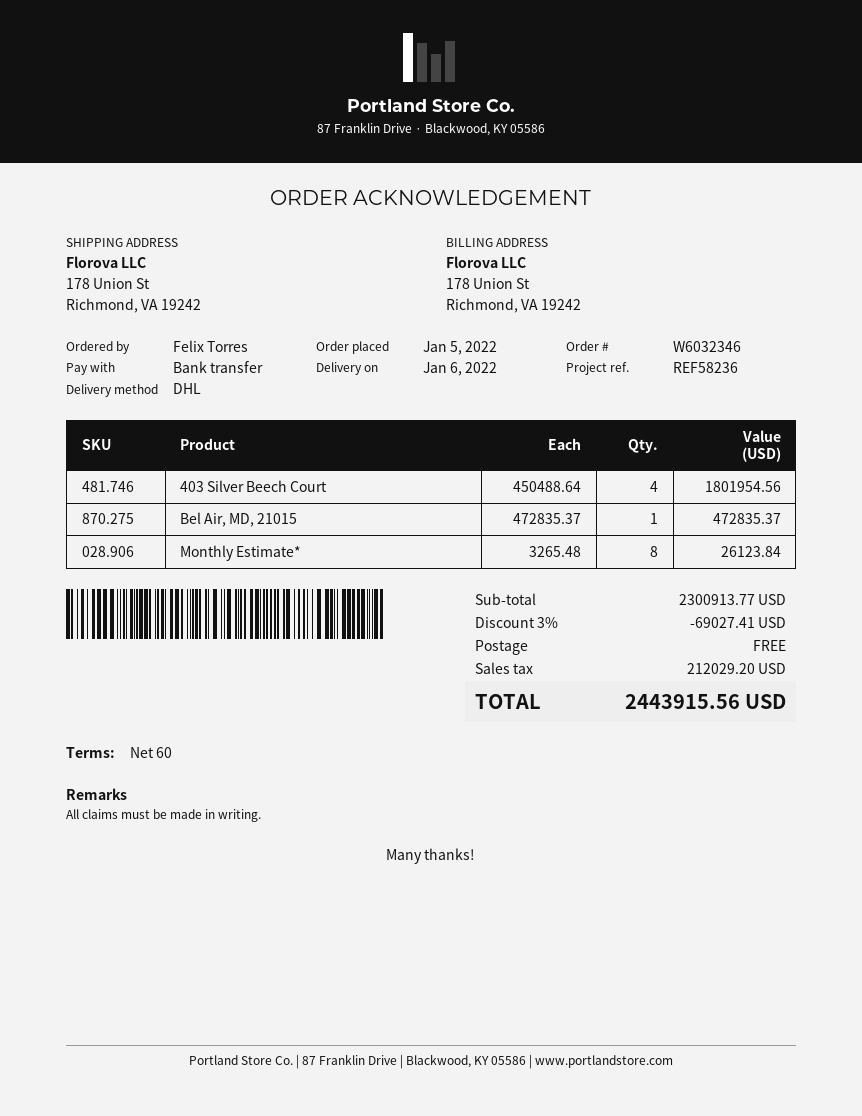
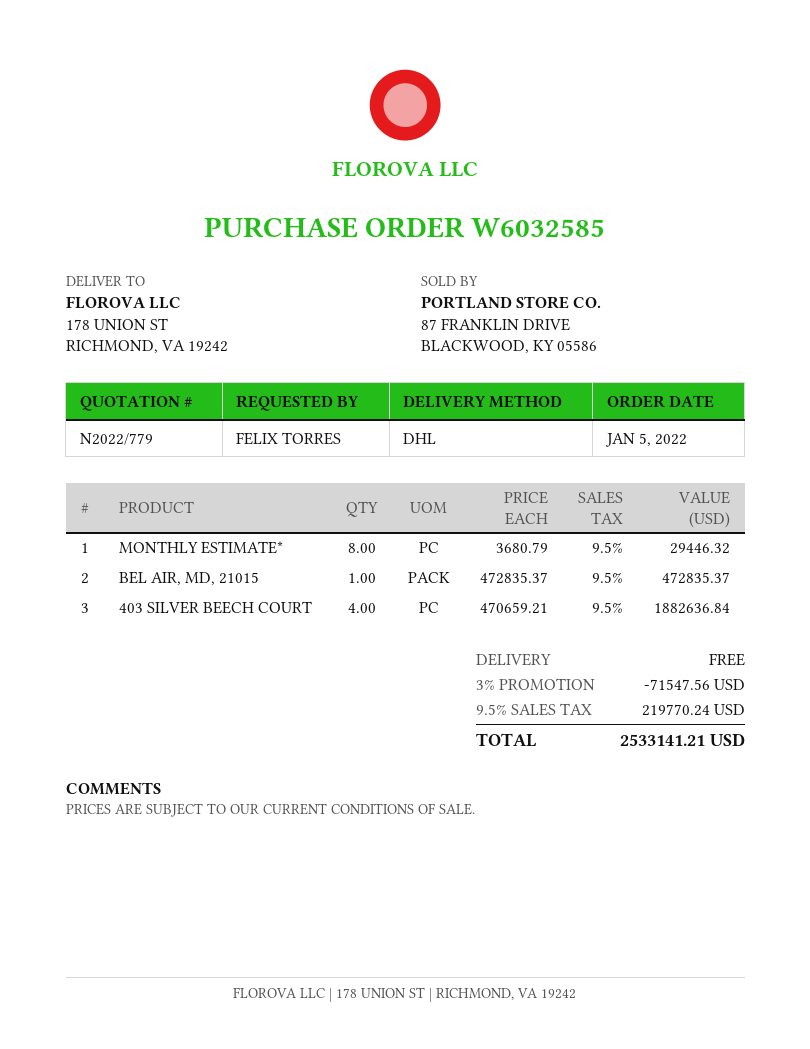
order number: W6032346 -> W6032585
403 Silver Beech Court: 4 x 450488.64 = 1801954.56 -> 4 x 470659.21 = 1882636.84
Monthly Estimate*: 8 x 3265.48 = 26123.84 -> 8 x 3680.79 = 29446.32
discount: 3% = 69027.41 -> 3% = 71547.56
tax: 212029.20 -> 219770.24
total: 2443915.56 -> 2533141.21

